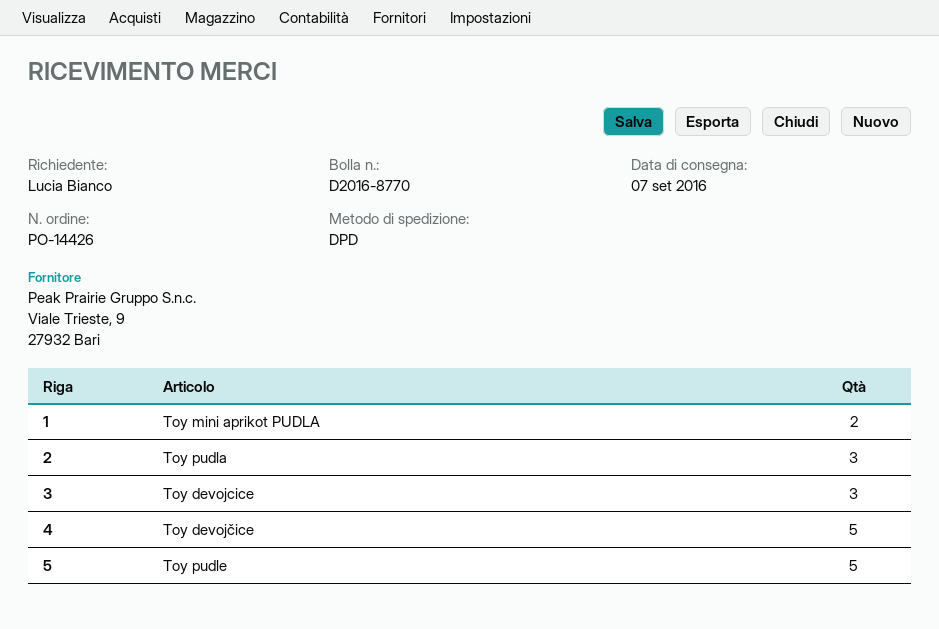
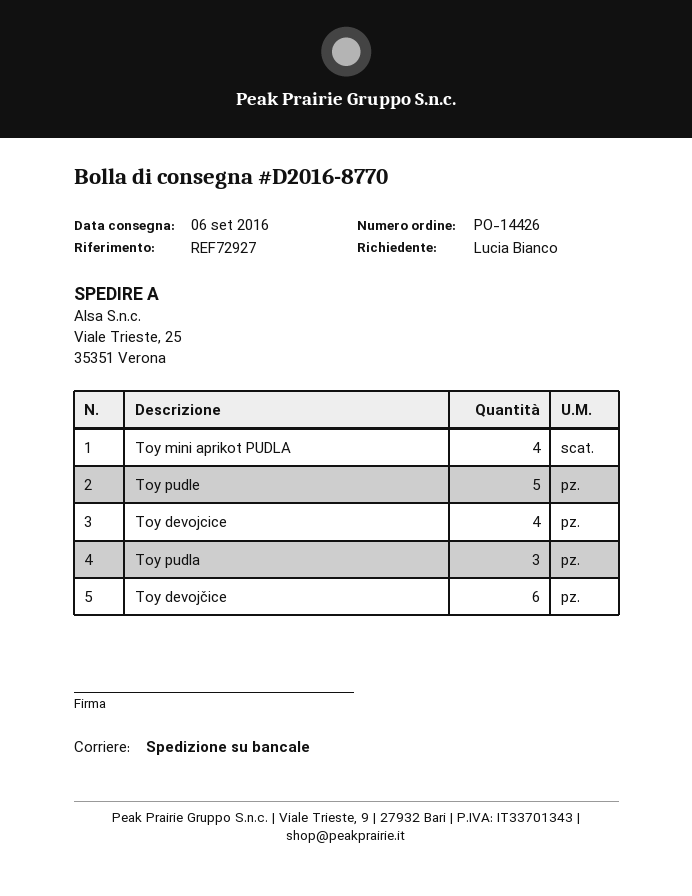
delivery date: 2016-09-07 -> 2016-09-06
shipping method: DPD -> pallet freight
Toy mini aprikot PUDLA: 2 -> 4
Toy devojcice: 3 -> 4
Toy devojčice: 5 -> 6

